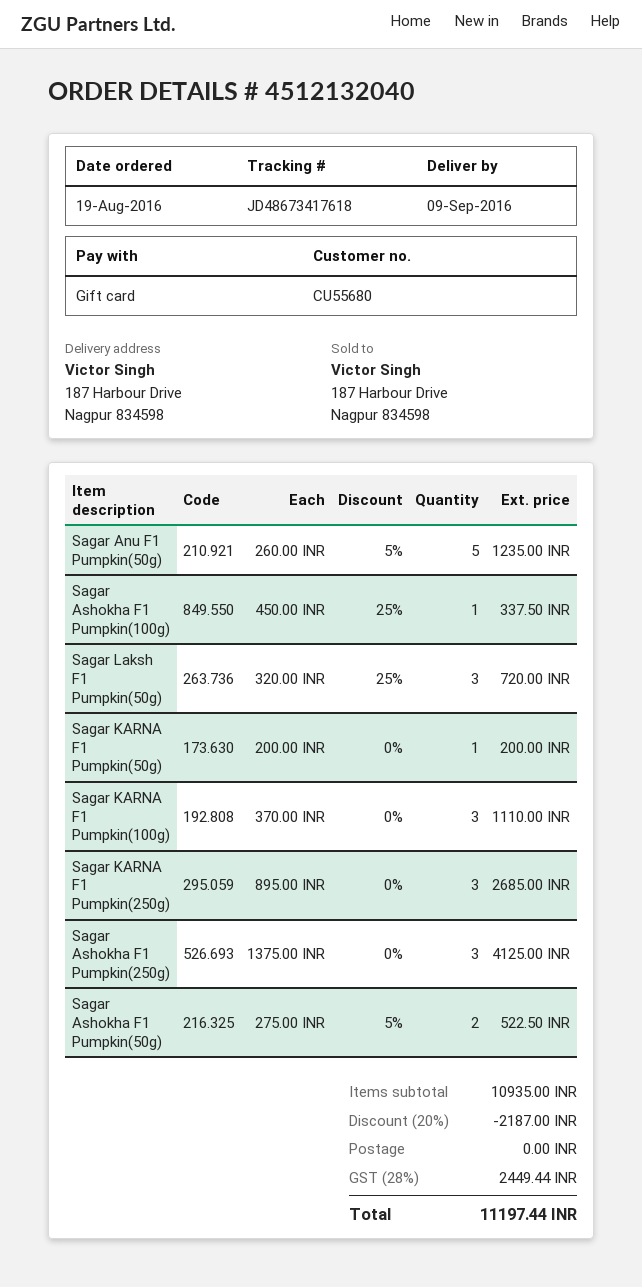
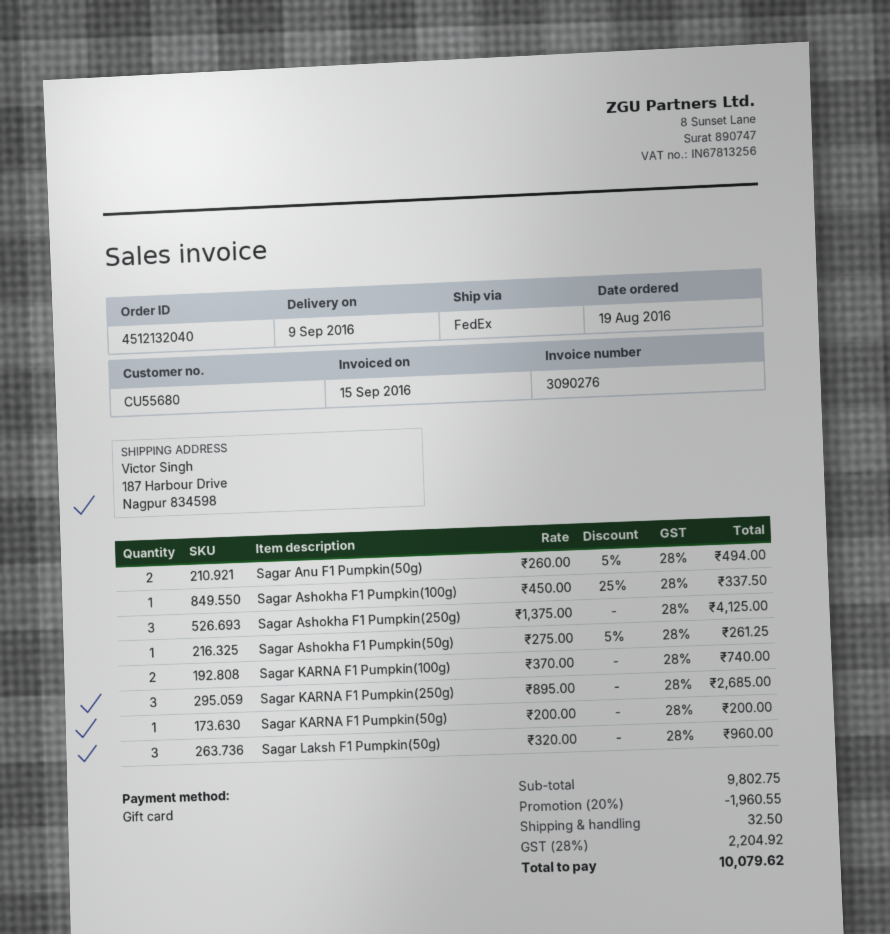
Sagar Anu F1 Pumpkin(50g): 5 x 260.00 - 5% = 1235.00 -> 2 x 260.00 - 5% = 494.00
Sagar Laksh F1 Pumpkin(50g): 3 x 320.00 - 25% = 720.00 -> 3 x 320.00 = 960.00
Sagar KARNA F1 Pumpkin(100g): 3 x 370.00 = 1110.00 -> 2 x 370.00 = 740.00
Sagar Ashokha F1 Pumpkin(50g): 2 x 275.00 - 5% = 522.50 -> 1 x 275.00 - 5% = 261.25
subtotal: 10935.00 -> 9802.75
discount: 20% = 2187.00 -> 20% = 1960.55
shipping: 0.00 -> 32.50
tax: 28% = 2449.44 -> 28% = 2204.92
total: 11197.44 -> 10079.62

